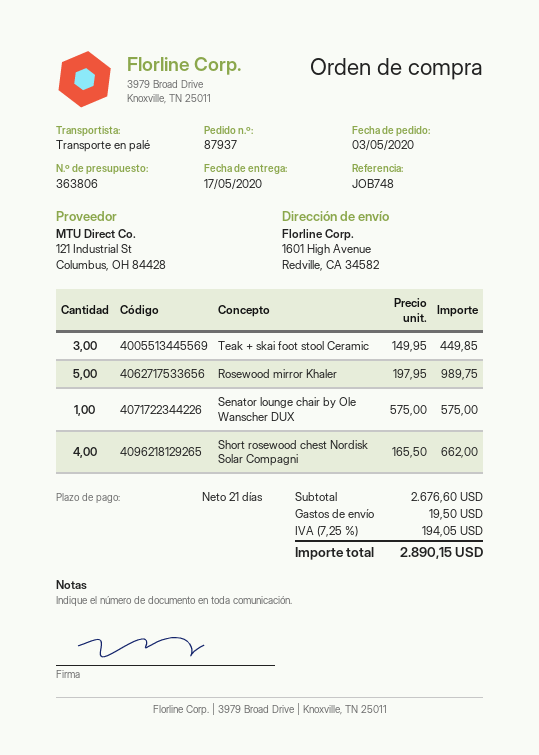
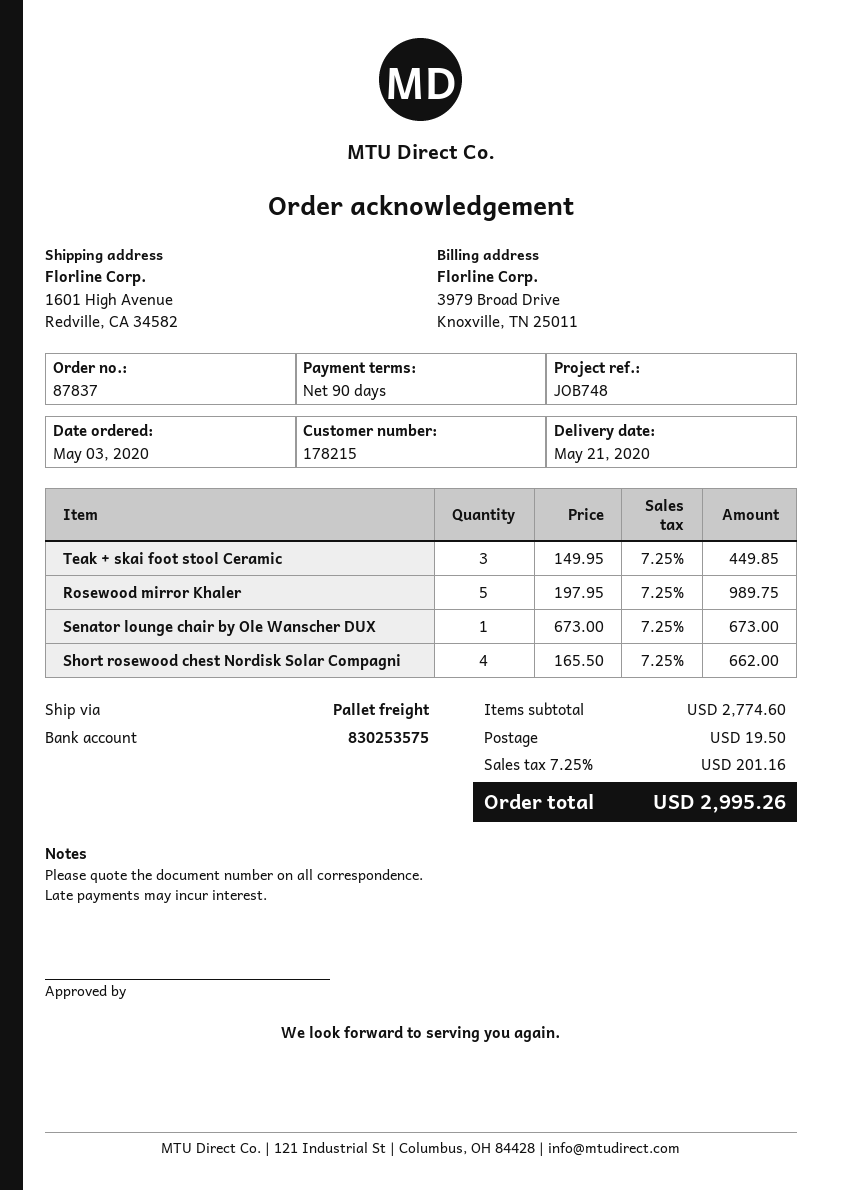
order number: 87937 -> 87837
delivery date: 2020-05-17 -> 2020-05-21
payment terms: 21 days -> 90 days
Senator lounge chair by Ole Wanscher DUX: 1 x 575.00 = 575.00 -> 1 x 673.00 = 673.00
subtotal: 2676.60 -> 2774.60
tax: 7.25% = 194.05 -> 7.25% = 201.16
total: 2890.15 -> 2995.26

